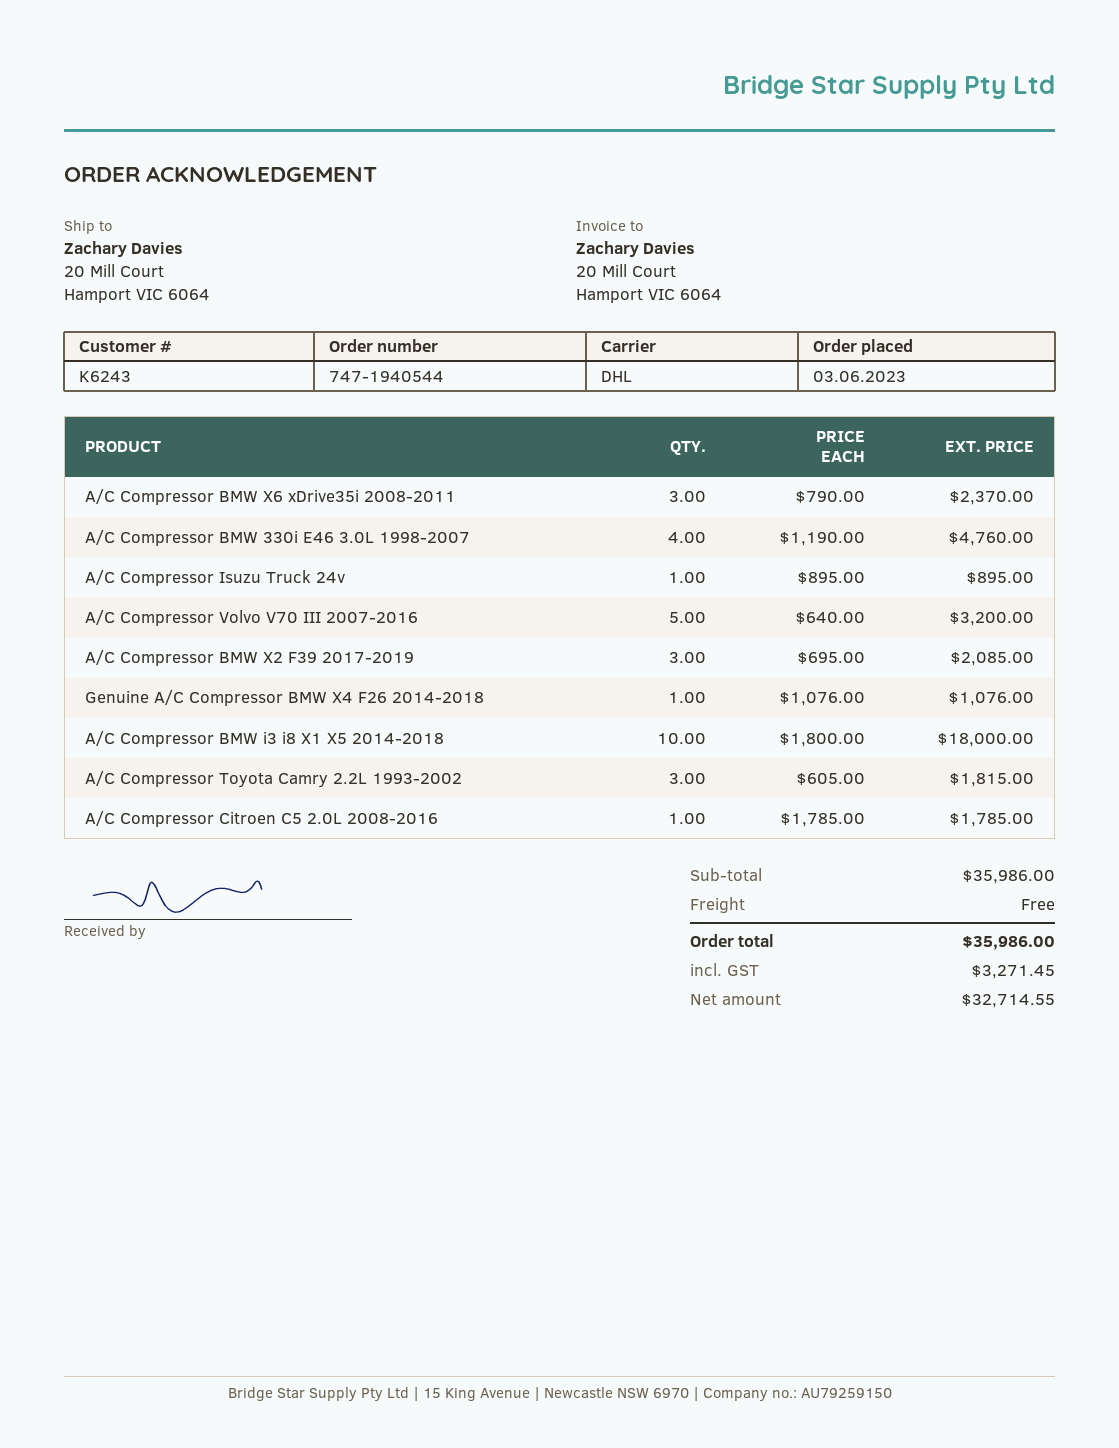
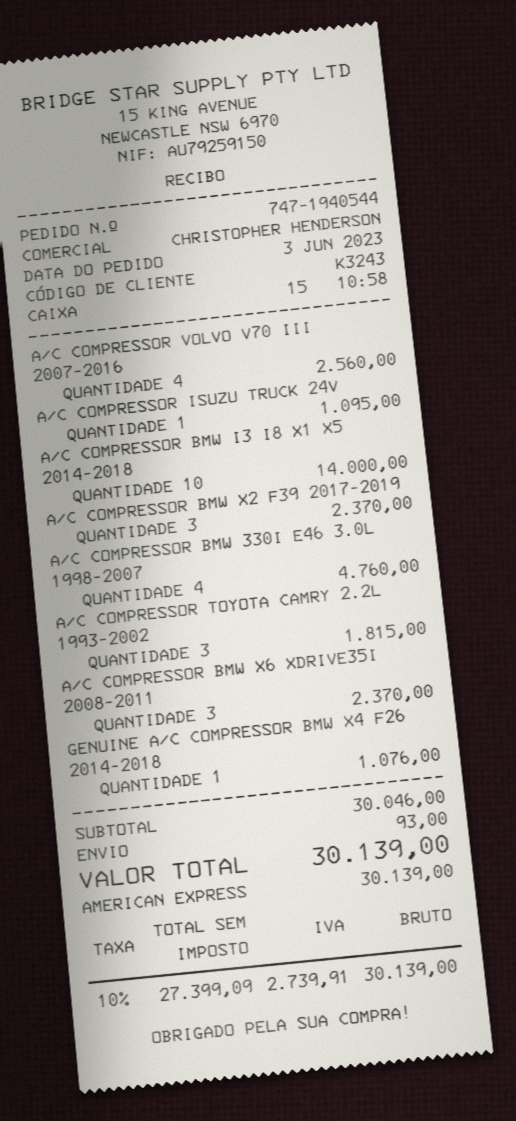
customer number: K6243 -> K3243
A/C Compressor Isuzu Truck 24v: 1 for 895.00 -> 1 for 1095.00
A/C Compressor Volvo V70 III 2007-2016: 5 for 3200.00 -> 4 for 2560.00
A/C Compressor BMW X2 F39 2017-2019: 3 for 2085.00 -> 3 for 2370.00
A/C Compressor BMW i3 i8 X1 X5 2014-2018: 10 for 18000.00 -> 10 for 14000.00
A/C Compressor Citroen C5 2.0L 2008-2016: 1 for 1785.00 -> none
subtotal: 35986.00 -> 30046.00
shipping: 0.00 -> 93.00
net: 32714.55 -> 27399.09
tax: 3271.45 -> 2739.91
total: 35986.00 -> 30139.00

